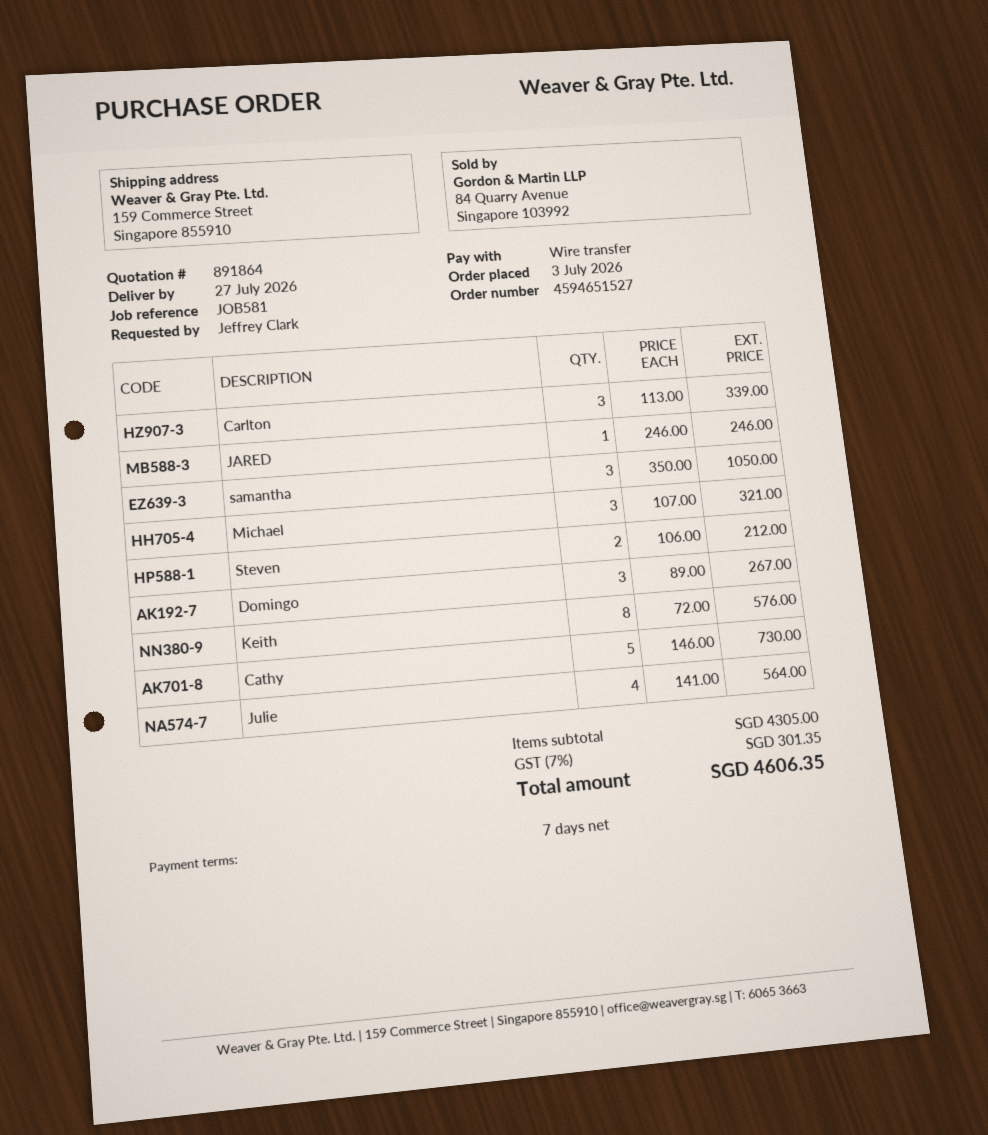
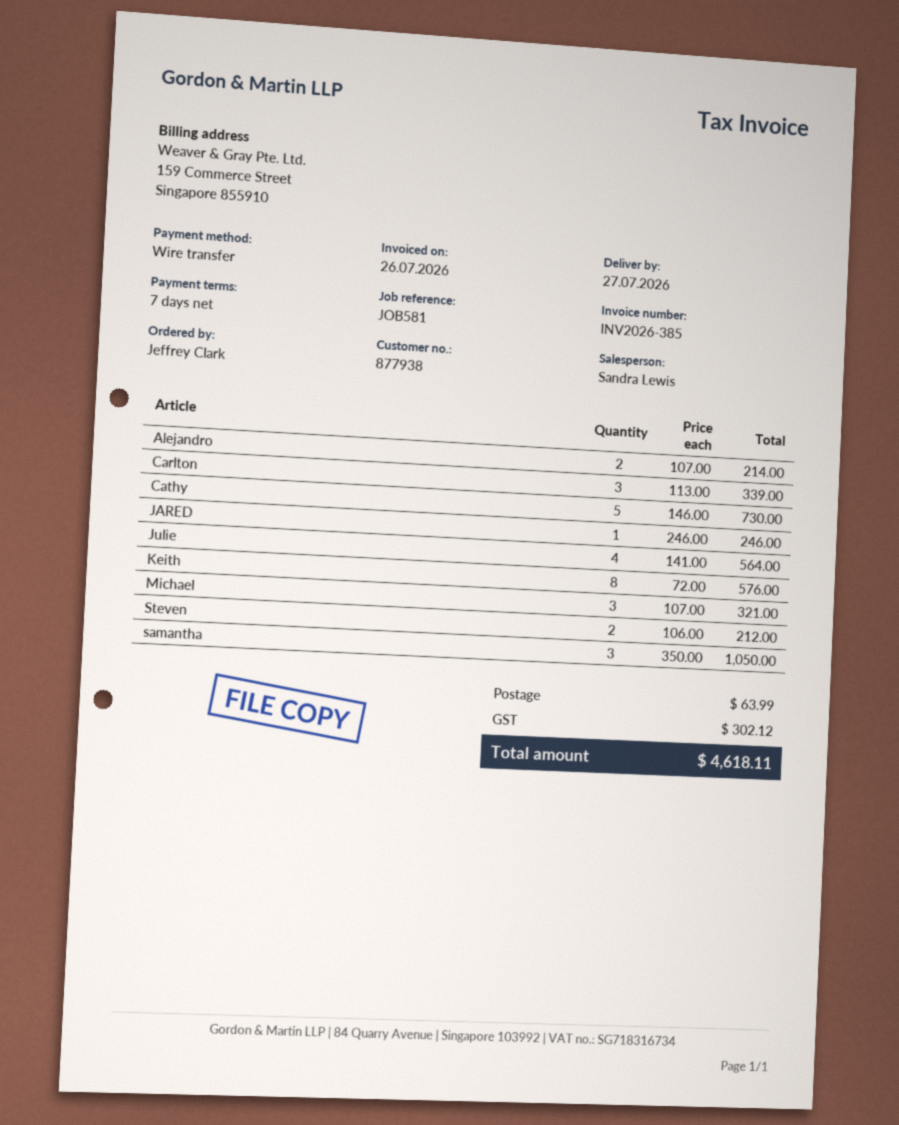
Domingo: 3 x 89.00 = 267.00 -> none
Alejandro: none -> 2 x 107.00 = 214.00
shipping: none -> 63.99
tax: 301.35 -> 302.12
total: 4606.35 -> 4618.11

